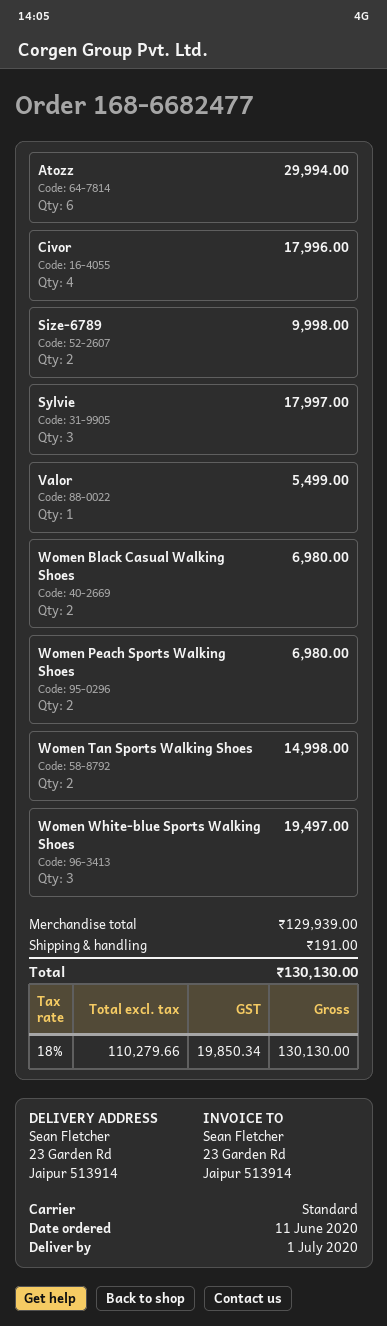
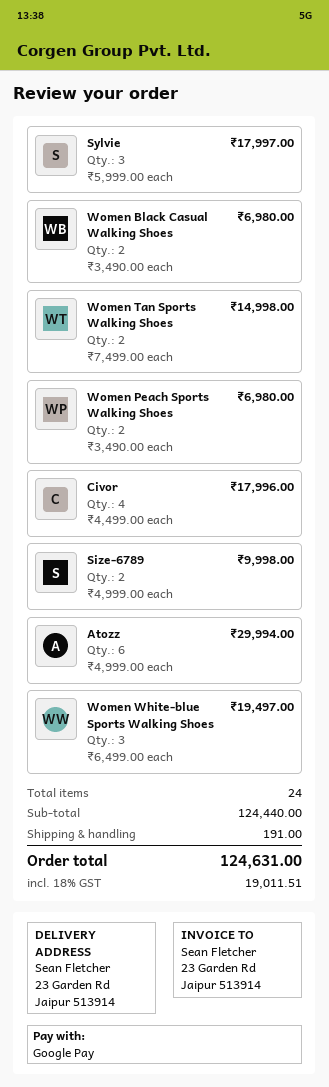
Valor: 1 for 5499.00 -> none
subtotal: 129939.00 -> 124440.00
tax: 18% = 19850.34 -> 18% = 19011.51
total: 130130.00 -> 124631.00

